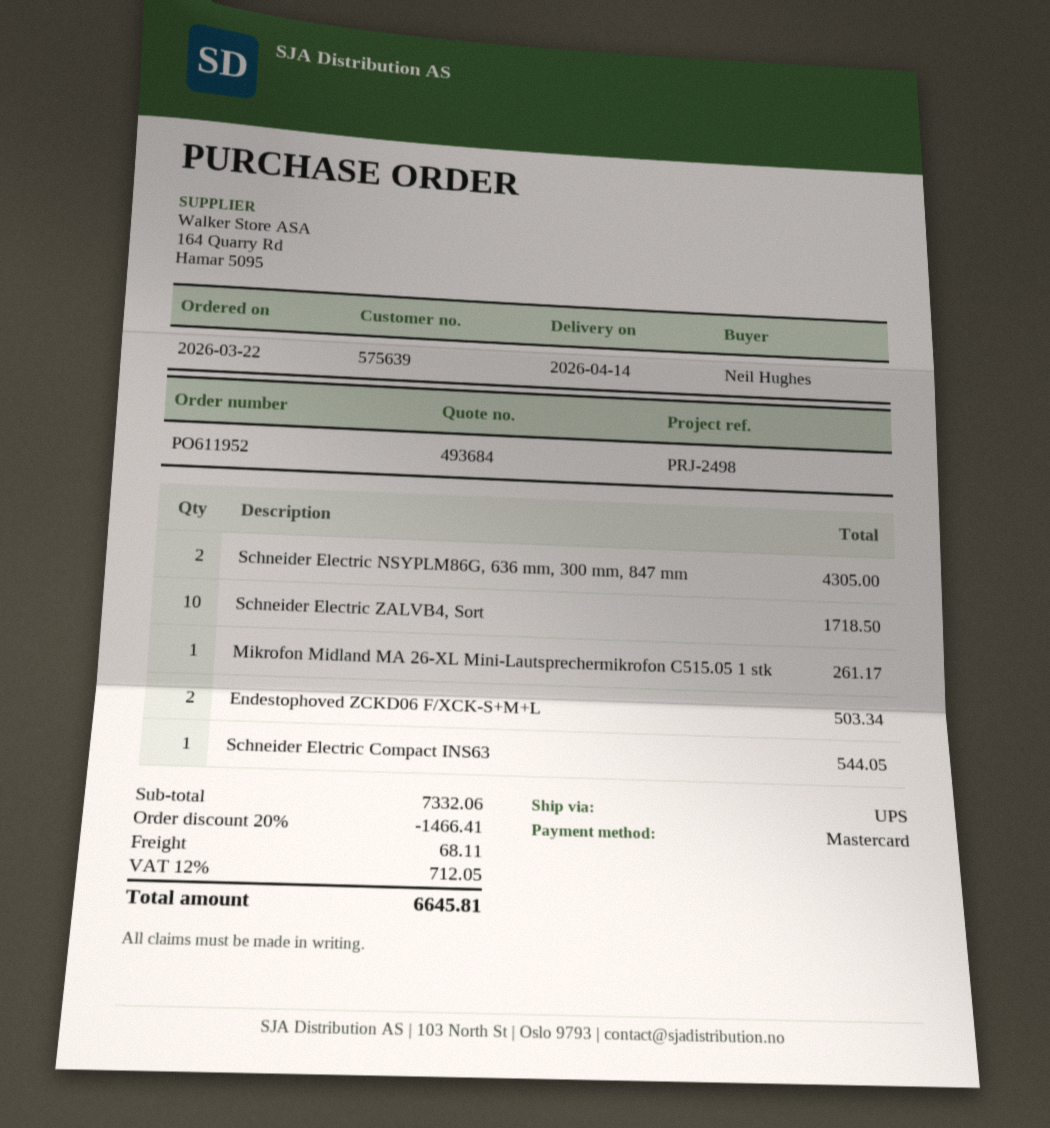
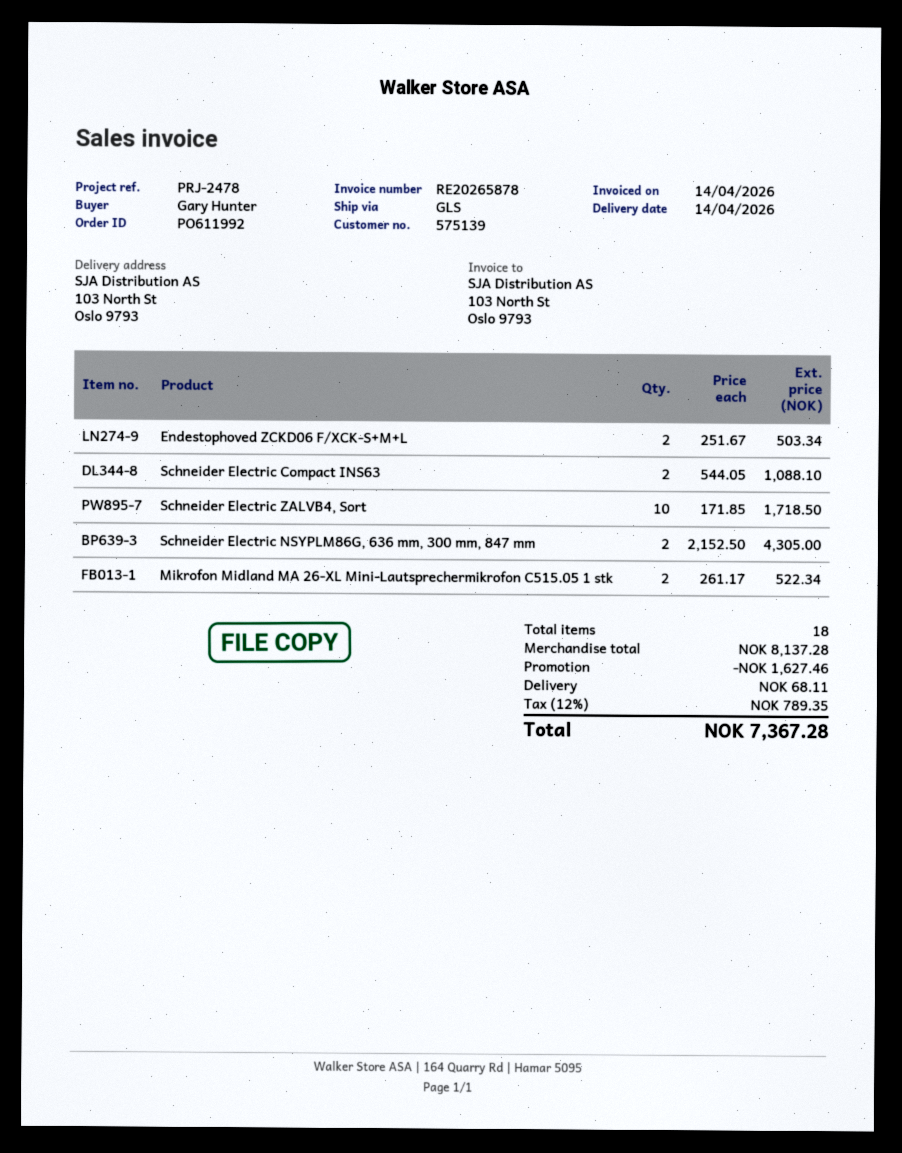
order number: PO611952 -> PO611992
customer number: 575639 -> 575139
reference: PRJ-2498 -> PRJ-2478
ordered by: Neil Hughes -> Gary Hunter
shipping method: UPS -> GLS
Mikrofon Midland MA 26-XL Mini-Lautsprechermikrofon C515.05 1 stk: 1 for 261.17 -> 2 for 522.34
Schneider Electric Compact INS63: 1 for 544.05 -> 2 for 1088.10
subtotal: 7332.06 -> 8137.28
discount: 1466.41 -> 1627.46
tax: 12% = 712.05 -> 12% = 789.35
total: 6645.81 -> 7367.28

